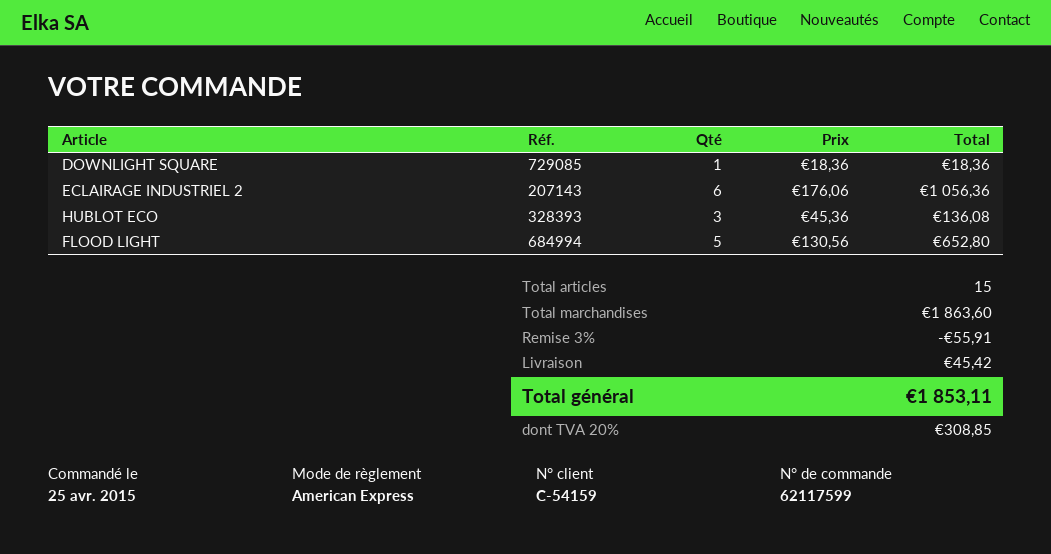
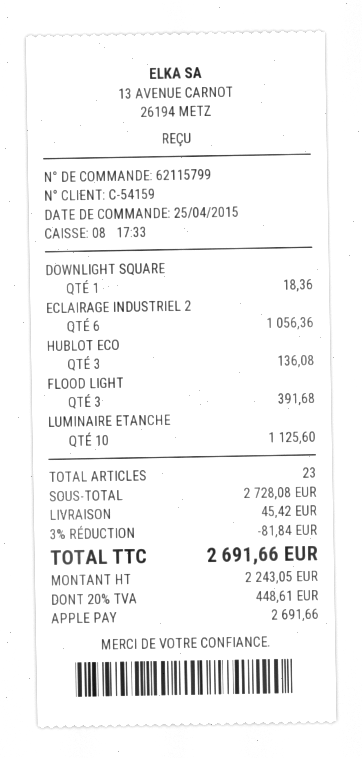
order number: 62117599 -> 62115799
payment method: American Express -> Apple Pay
FLOOD LIGHT: 5 for 652.80 -> 3 for 391.68
LUMINAIRE ETANCHE: none -> 10 for 1125.60
total quantity: 15 -> 23
subtotal: 1863.60 -> 2728.08
discount: 3% = 55.91 -> 3% = 81.84
tax: 20% = 308.85 -> 20% = 448.61
total: 1853.11 -> 2691.66

